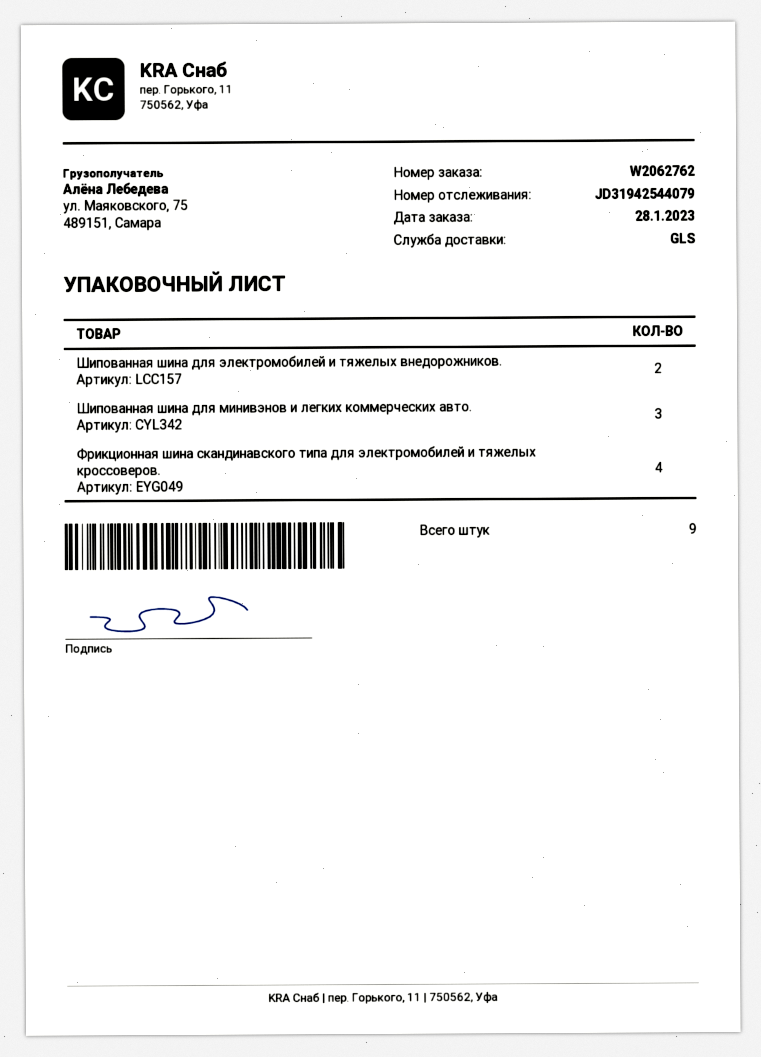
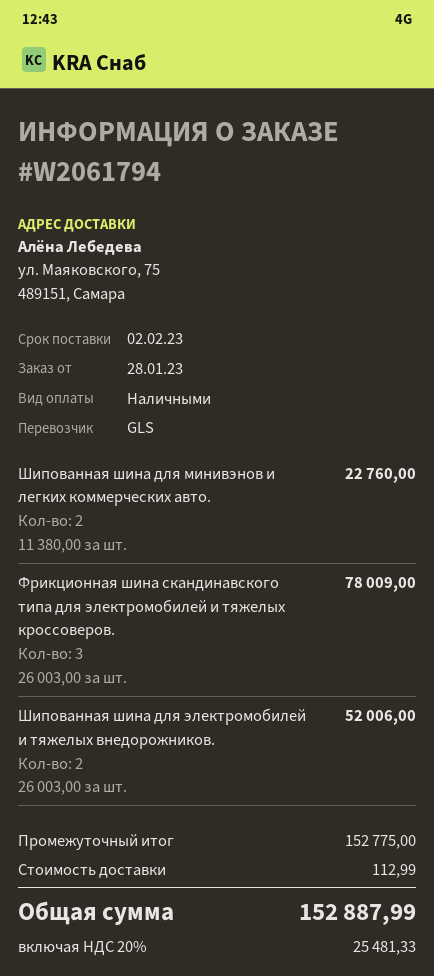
order number: W2062762 -> W2061794
Шипованная шина для минивэнов и легких коммерческих авто.: 3 -> 2
Фрикционная шина скандинавского типа для электромобилей и тяжелых кроссоверов.: 4 -> 3

